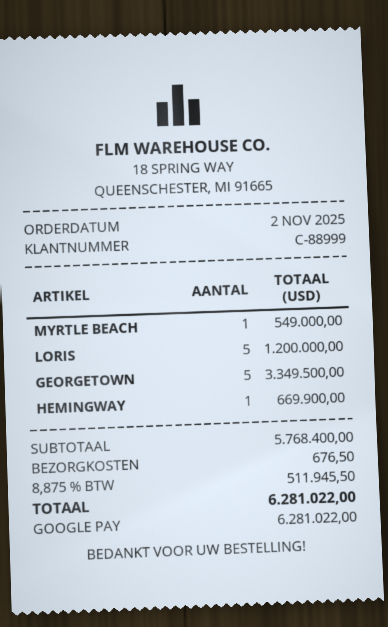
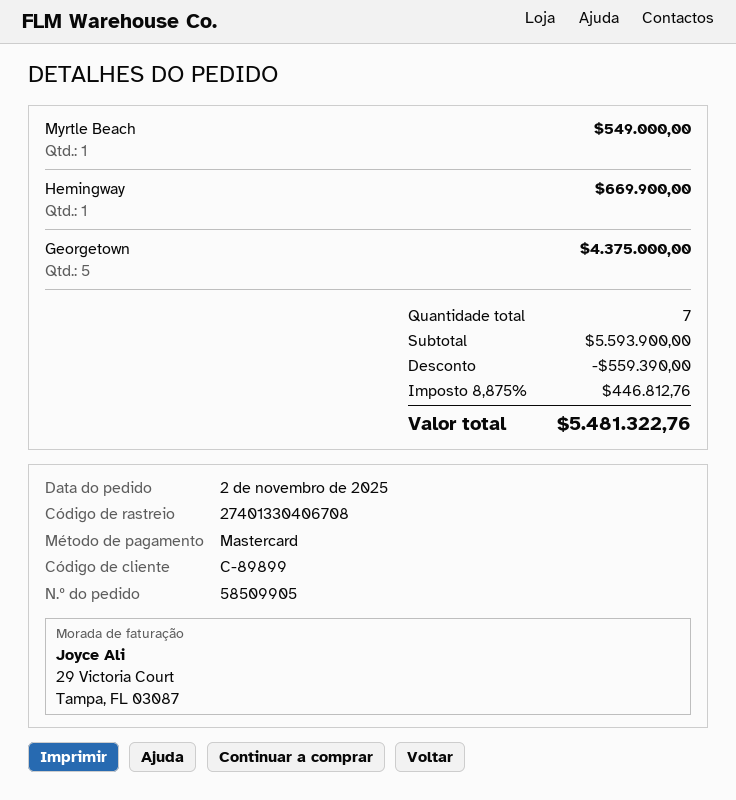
customer number: C-88999 -> C-89899
payment method: Google Pay -> Mastercard
LORIS: 5 for 1200000.00 -> none
GEORGETOWN: 5 for 3349500.00 -> 5 for 4375000.00
subtotal: 5768400.00 -> 5593900.00
discount: none -> 559390.00
shipping: 676.50 -> none
tax: 8.875% = 511945.50 -> 8.875% = 446812.76
total: 6281022.00 -> 5481322.76

